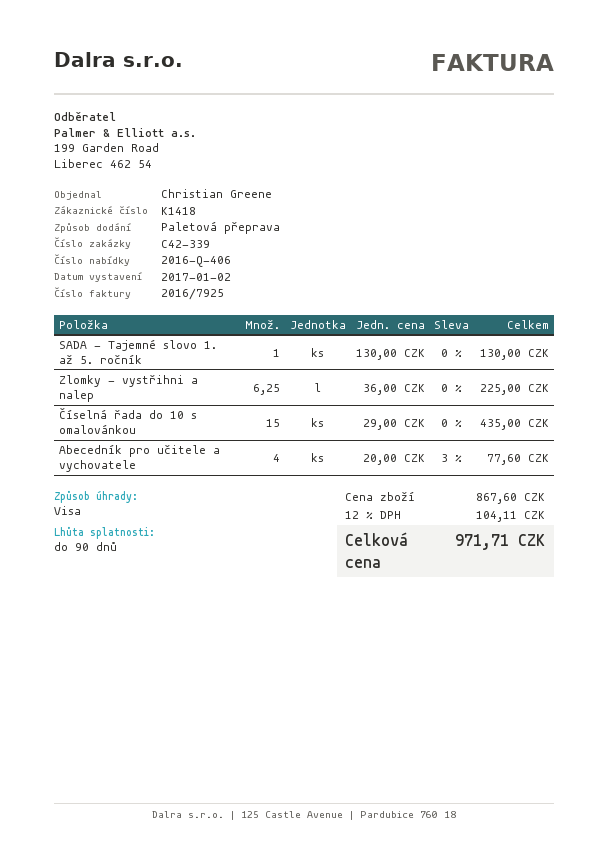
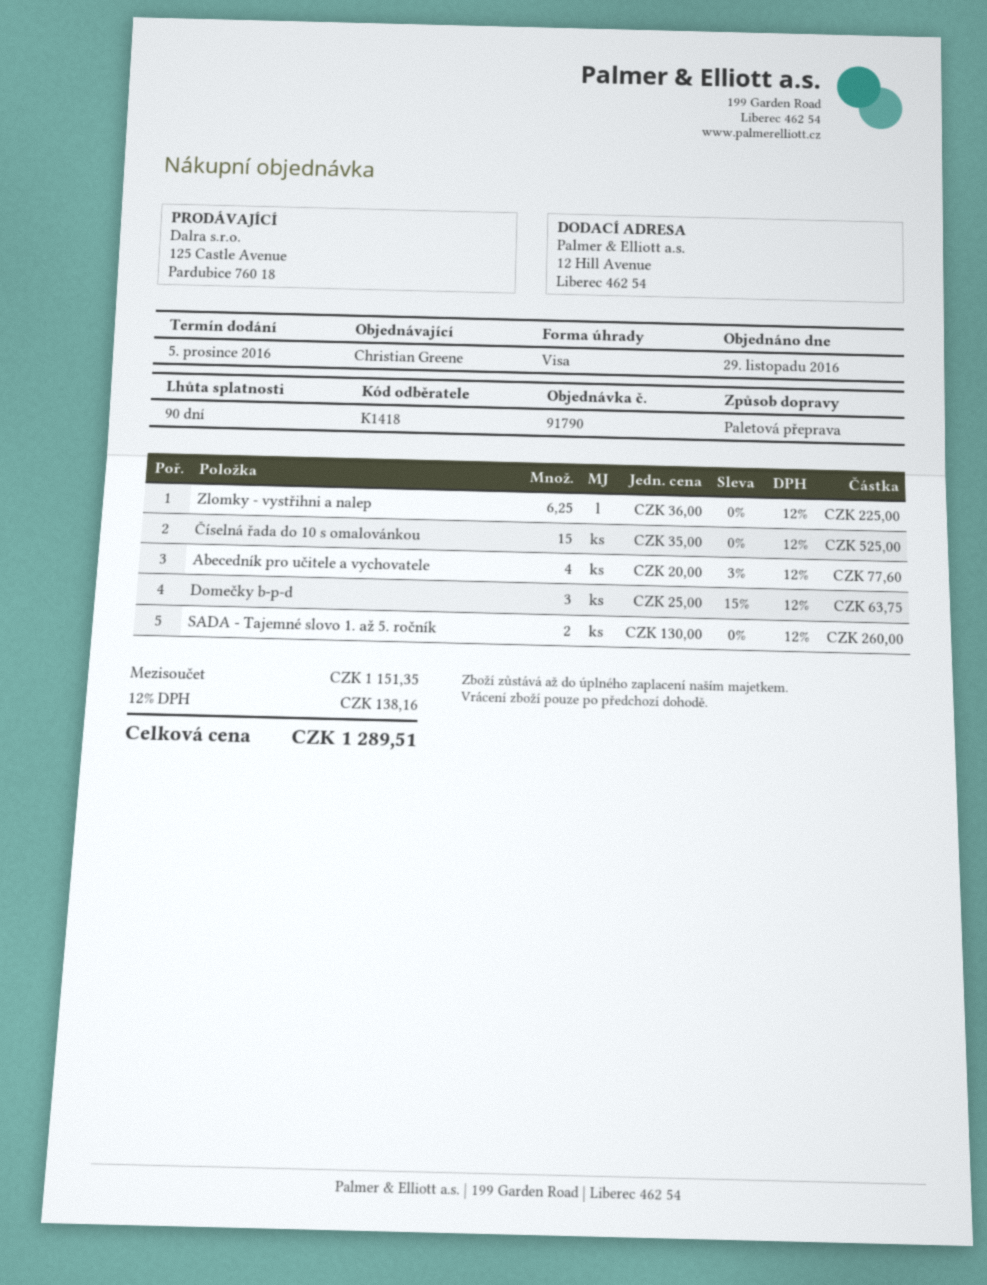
SADA - Tajemné slovo 1. až 5. ročník: 1 x 130.00 = 130.00 -> 2 x 130.00 = 260.00
Číselná řada do 10 s omalovánkou: 15 x 29.00 = 435.00 -> 15 x 35.00 = 525.00
Domečky b-p-d: none -> 3 x 25.00 - 15% = 63.75
subtotal: 867.60 -> 1151.35
tax: 12% = 104.11 -> 12% = 138.16
total: 971.71 -> 1289.51

